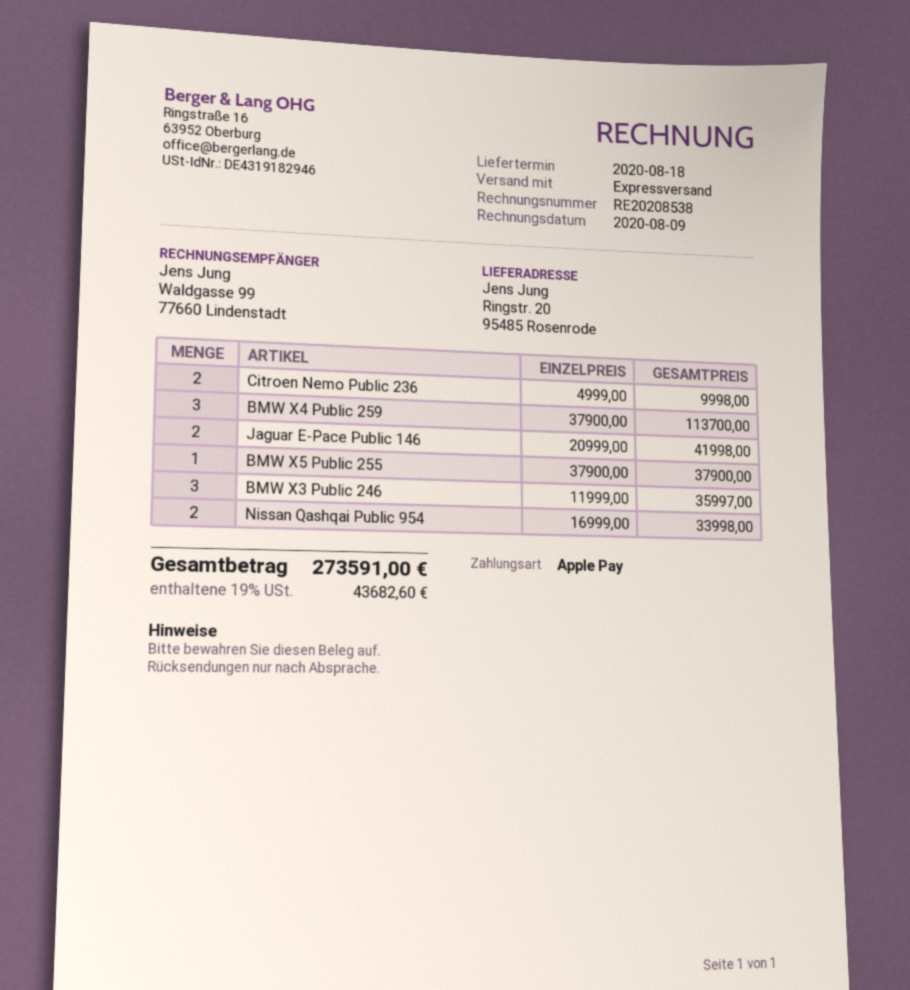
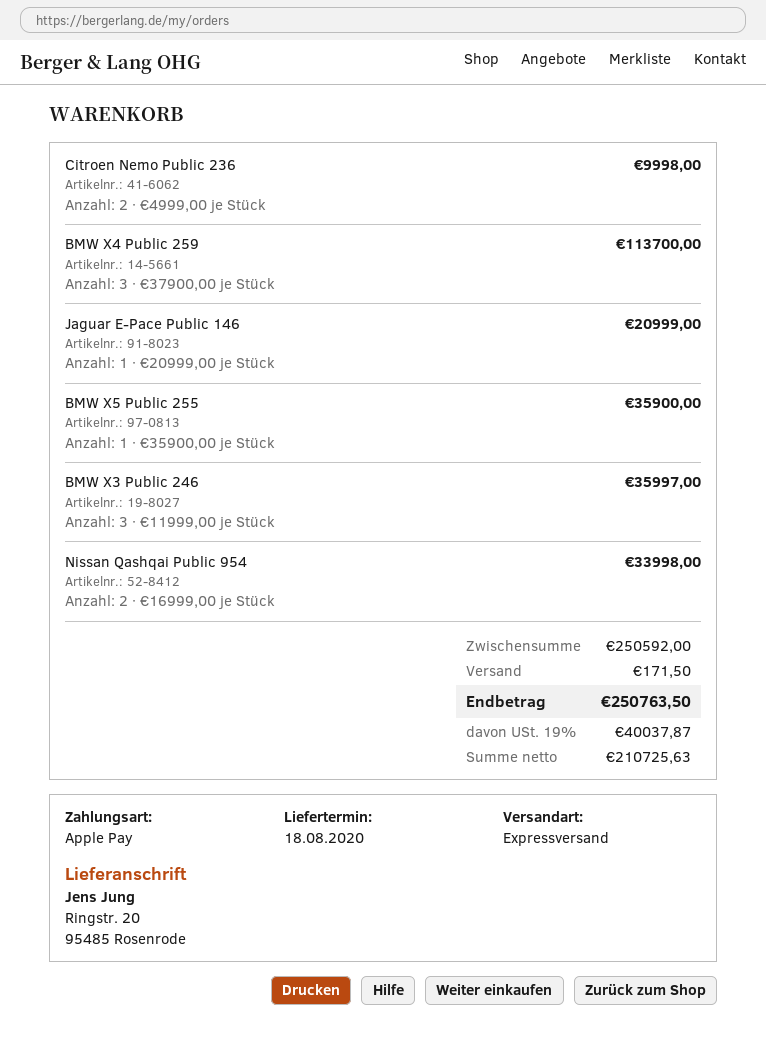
Jaguar E-Pace Public 146: 2 x 20999.00 = 41998.00 -> 1 x 20999.00 = 20999.00
BMW X5 Public 255: 1 x 37900.00 = 37900.00 -> 1 x 35900.00 = 35900.00
shipping: none -> 171.50
tax: 19% = 43682.60 -> 19% = 40037.87
total: 273591.00 -> 250763.50

